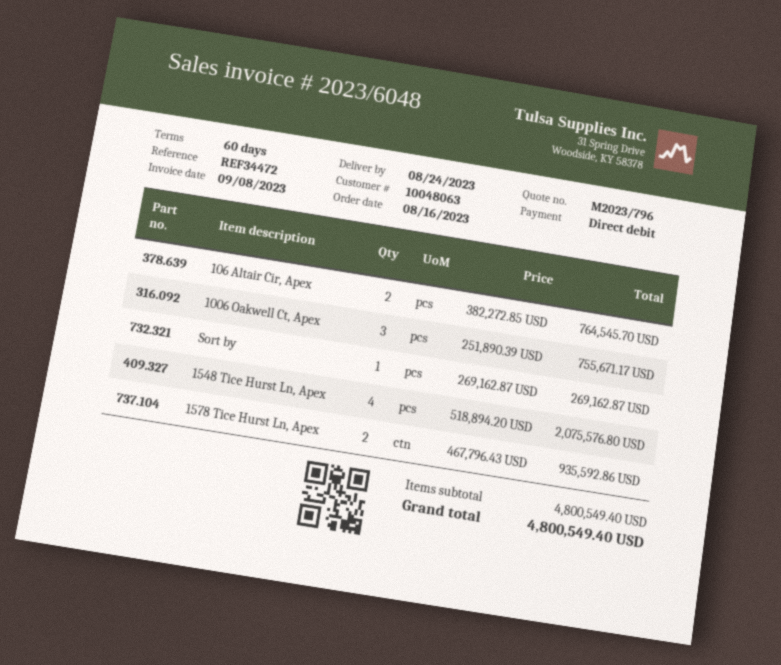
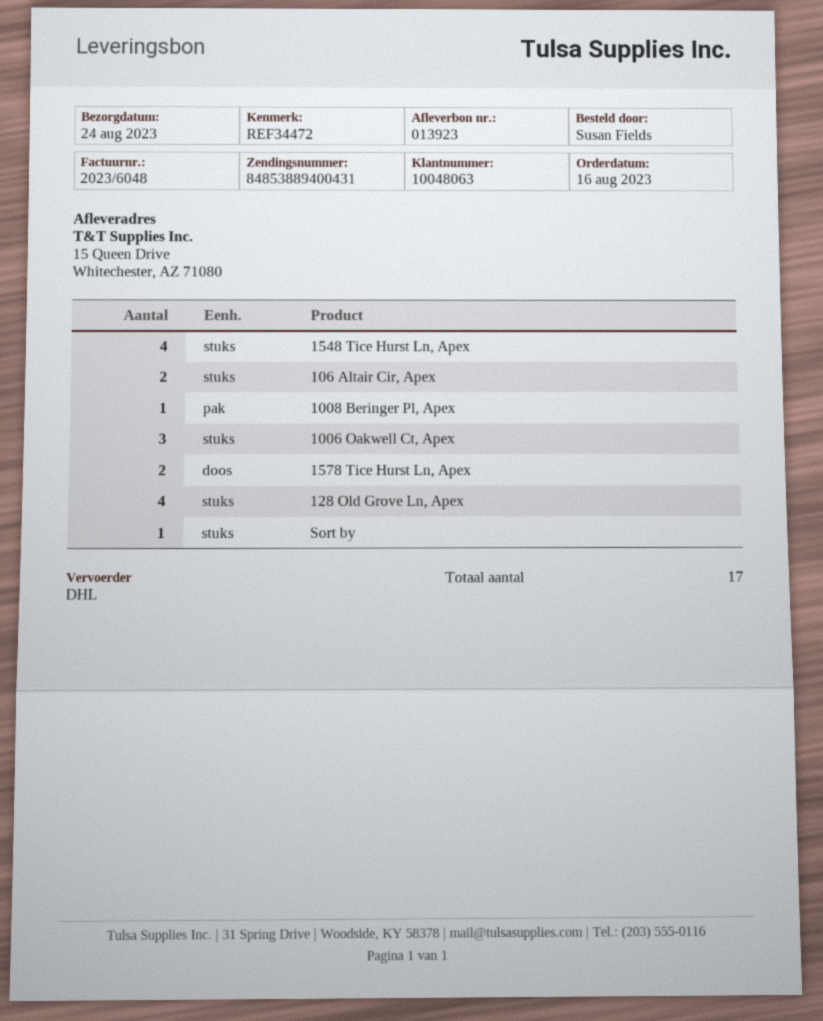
1008 Beringer Pl, Apex: none -> 1
128 Old Grove Ln, Apex: none -> 4

